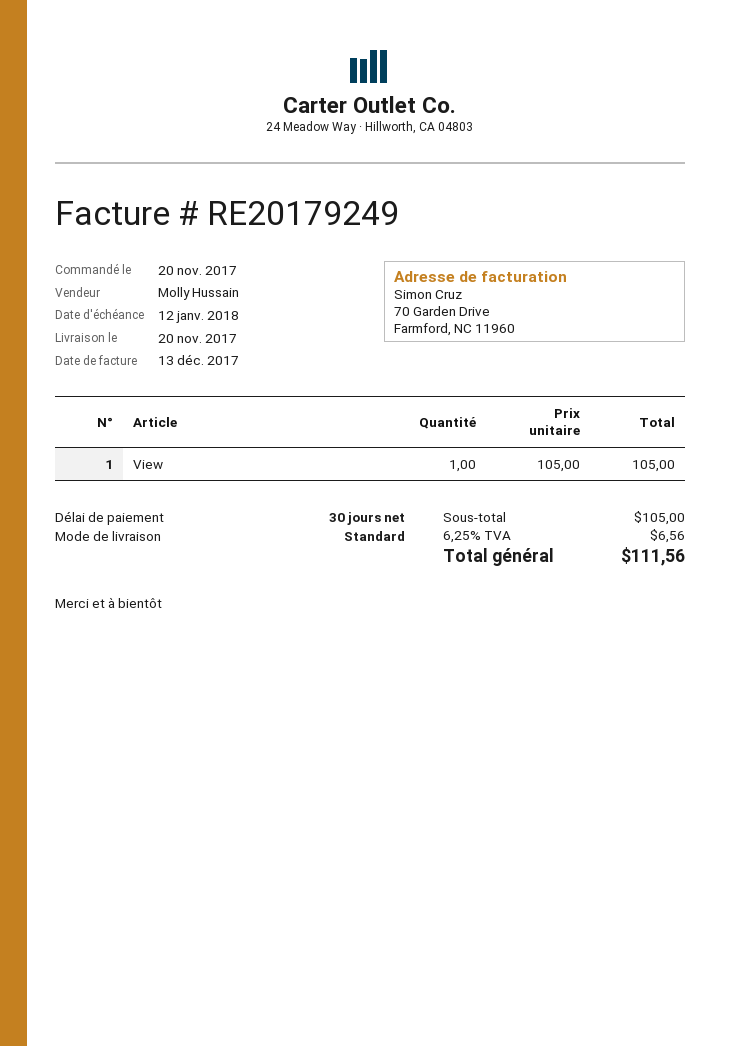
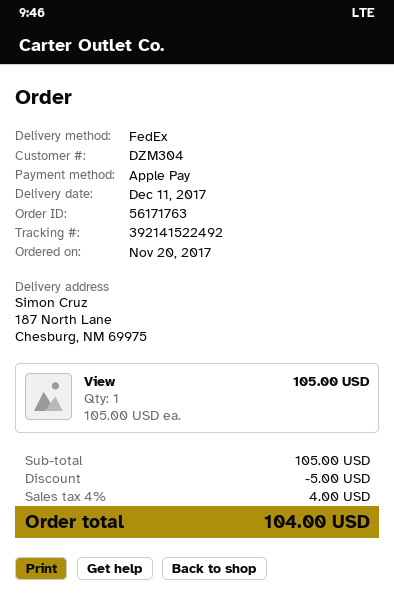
delivery date: 2017-11-20 -> 2017-12-11
shipping method: standard -> FedEx
discount: none -> 5.00
tax: 6.25% = 6.56 -> 4% = 4.00
total: 111.56 -> 104.00

